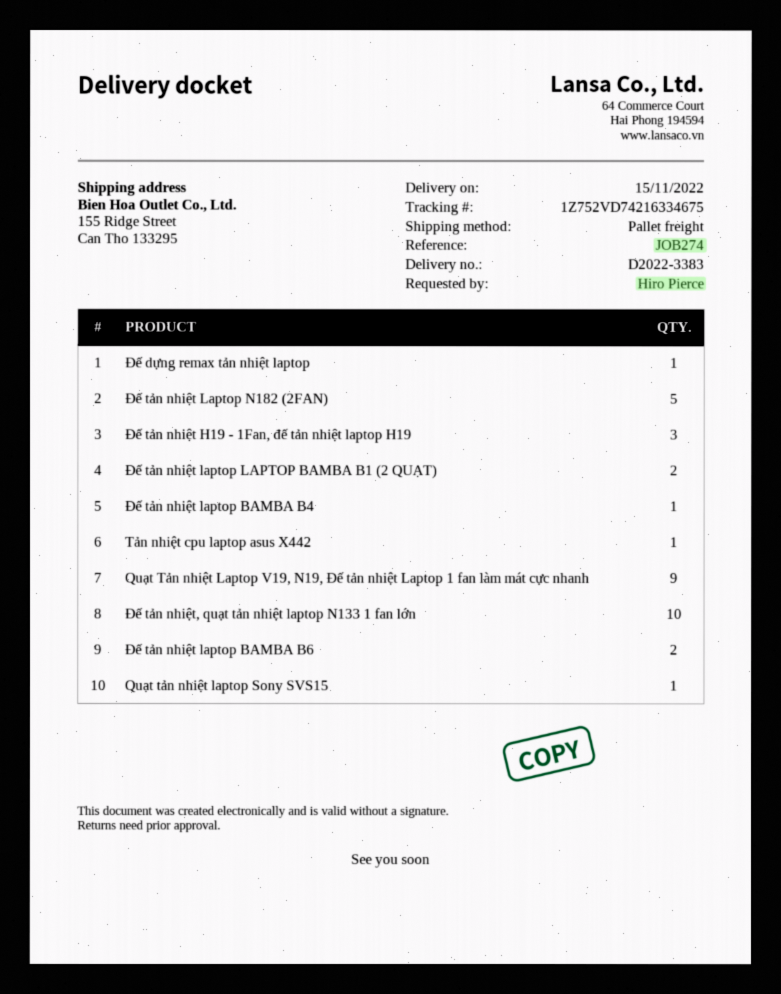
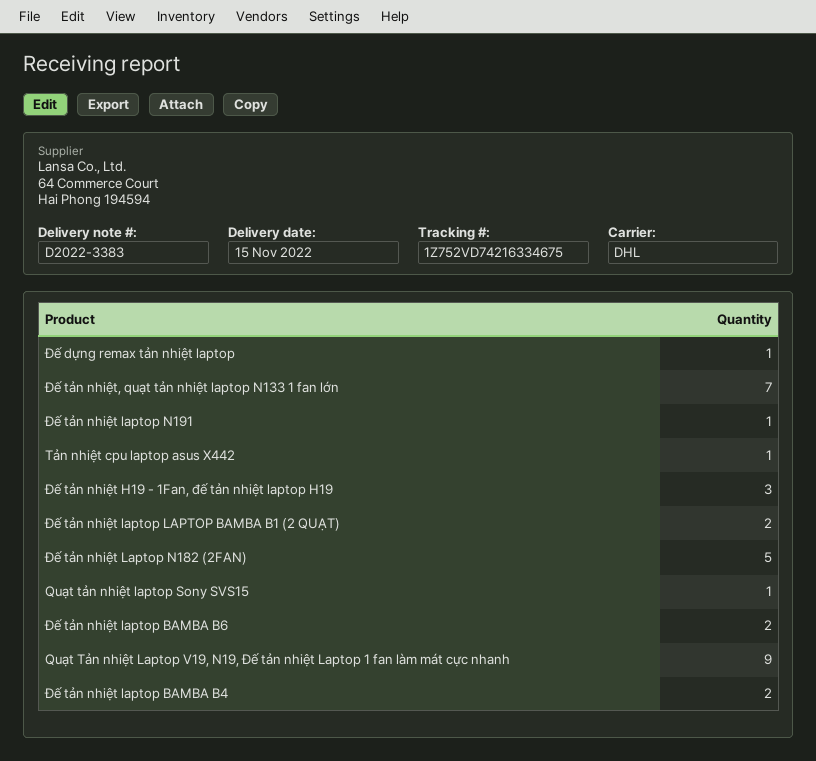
shipping method: pallet freight -> DHL
Đế tản nhiệt laptop BAMBA B4: 1 -> 2
Đế tản nhiệt, quạt tản nhiệt laptop N133 1 fan lớn: 10 -> 7
Đế tản nhiệt laptop N191: none -> 1

